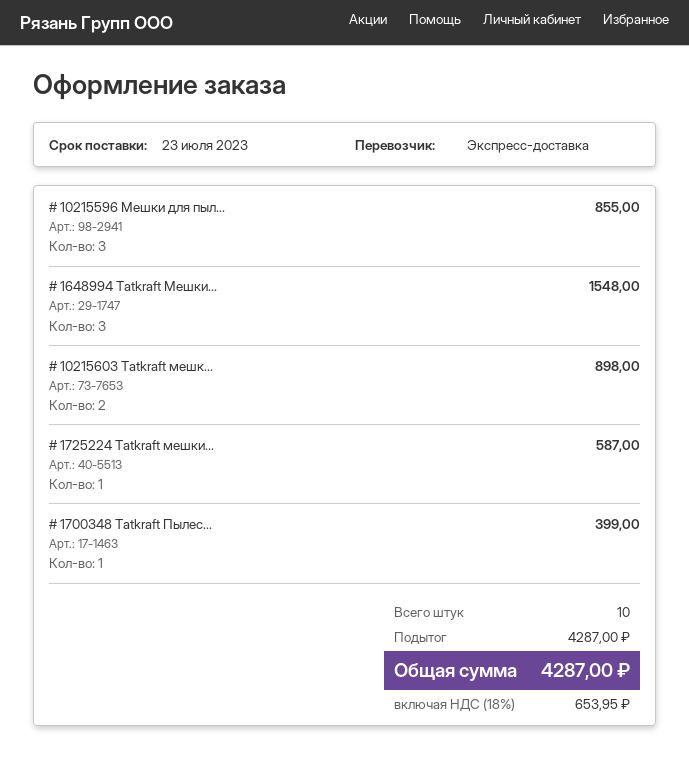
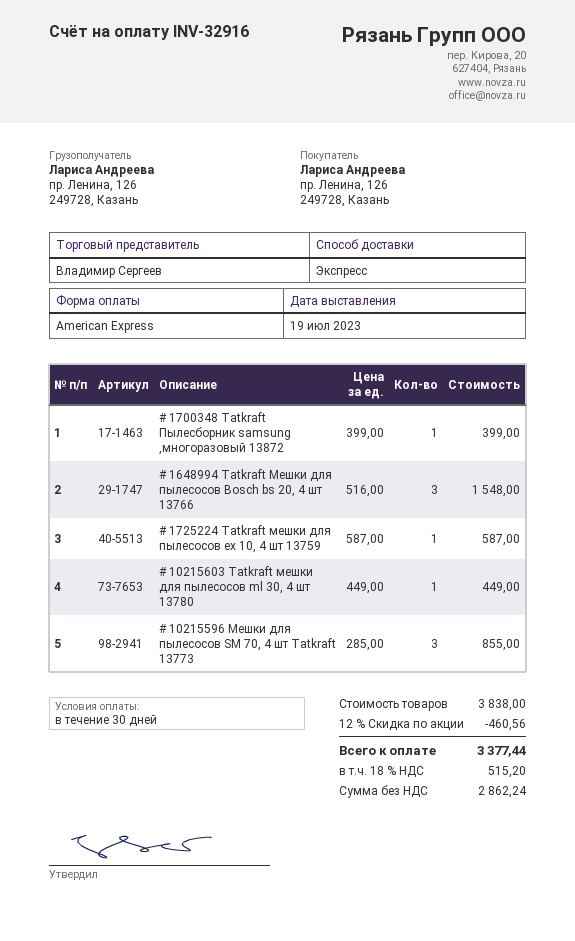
# 10215603 Tatkraft мешк...: 2 for 898.00 -> 1 for 449.00
subtotal: 4287.00 -> 3838.00
discount: none -> 12% = 460.56
tax: 18% = 653.95 -> 18% = 515.20
total: 4287.00 -> 3377.44

